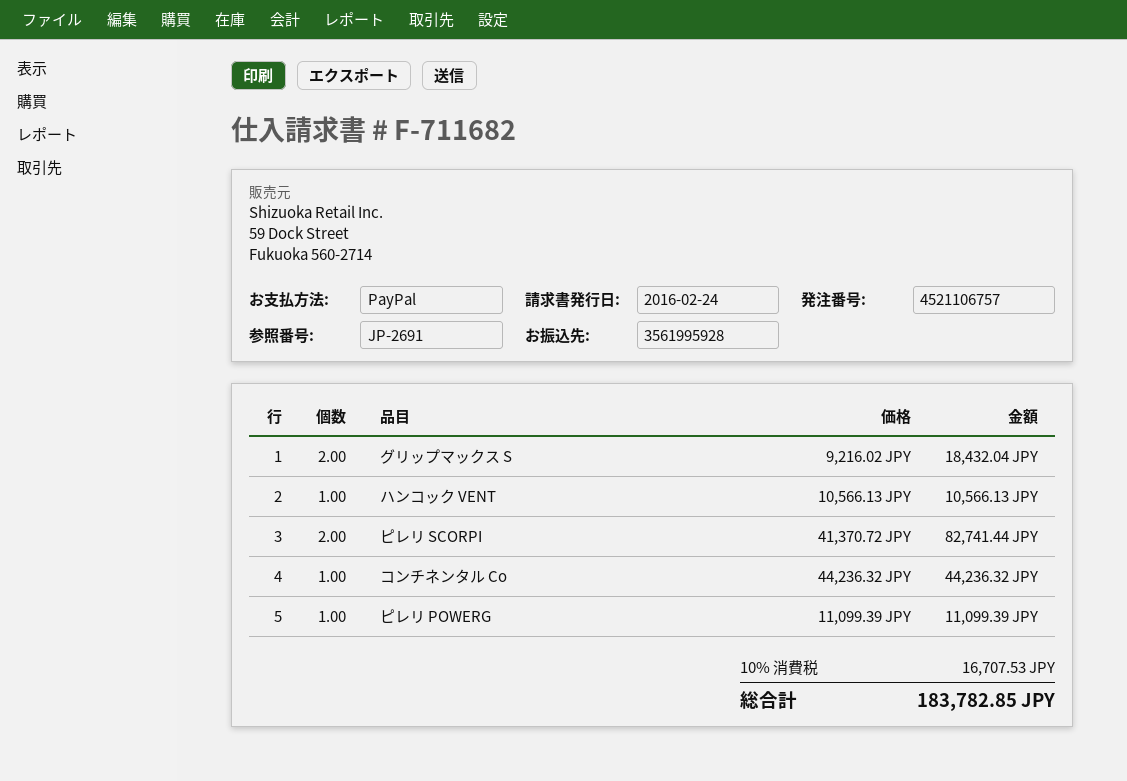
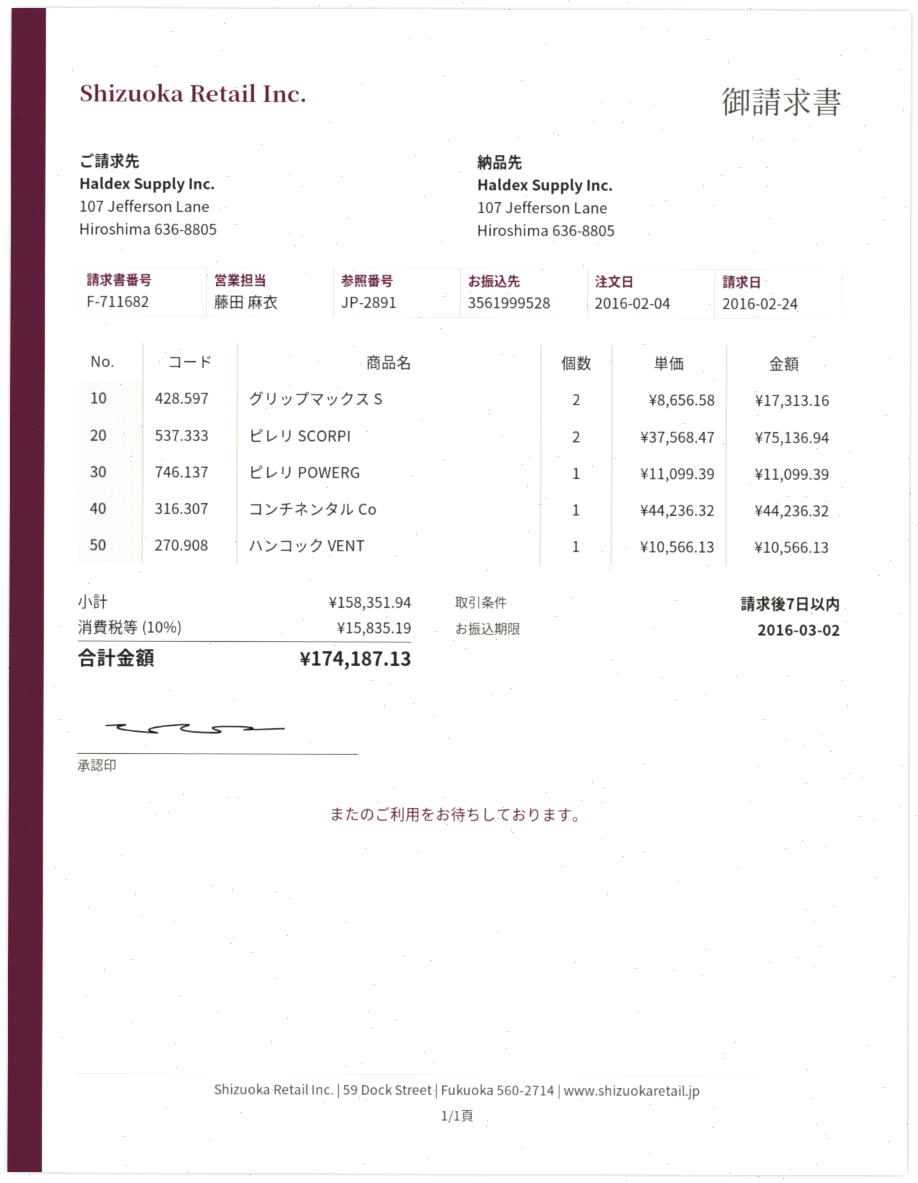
reference: JP-2691 -> JP-2891
bank account: 3561995928 -> 3561999528
グリップマックス S: 2 x 9216.02 = 18432.04 -> 2 x 8656.58 = 17313.16
ピレリ SCORPI: 2 x 41370.72 = 82741.44 -> 2 x 37568.47 = 75136.94
tax: 10% = 16707.53 -> 10% = 15835.19
total: 183782.85 -> 174187.13

